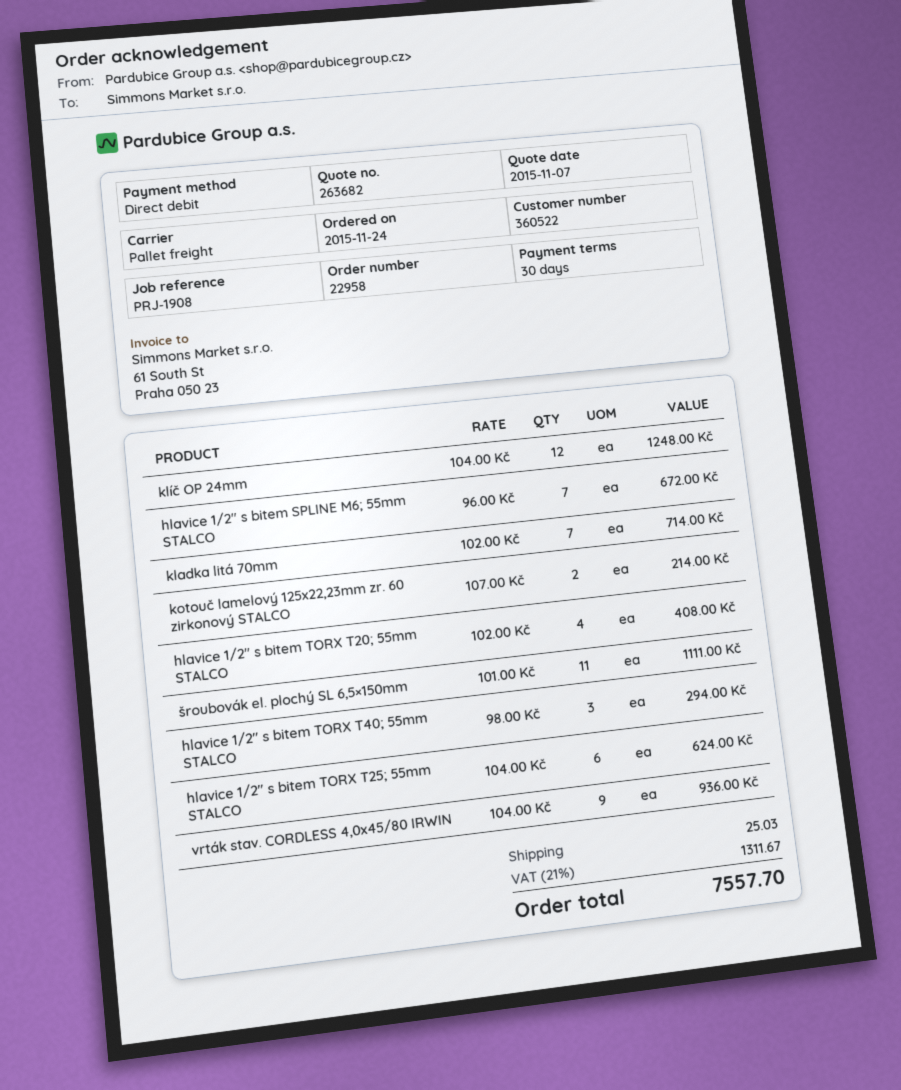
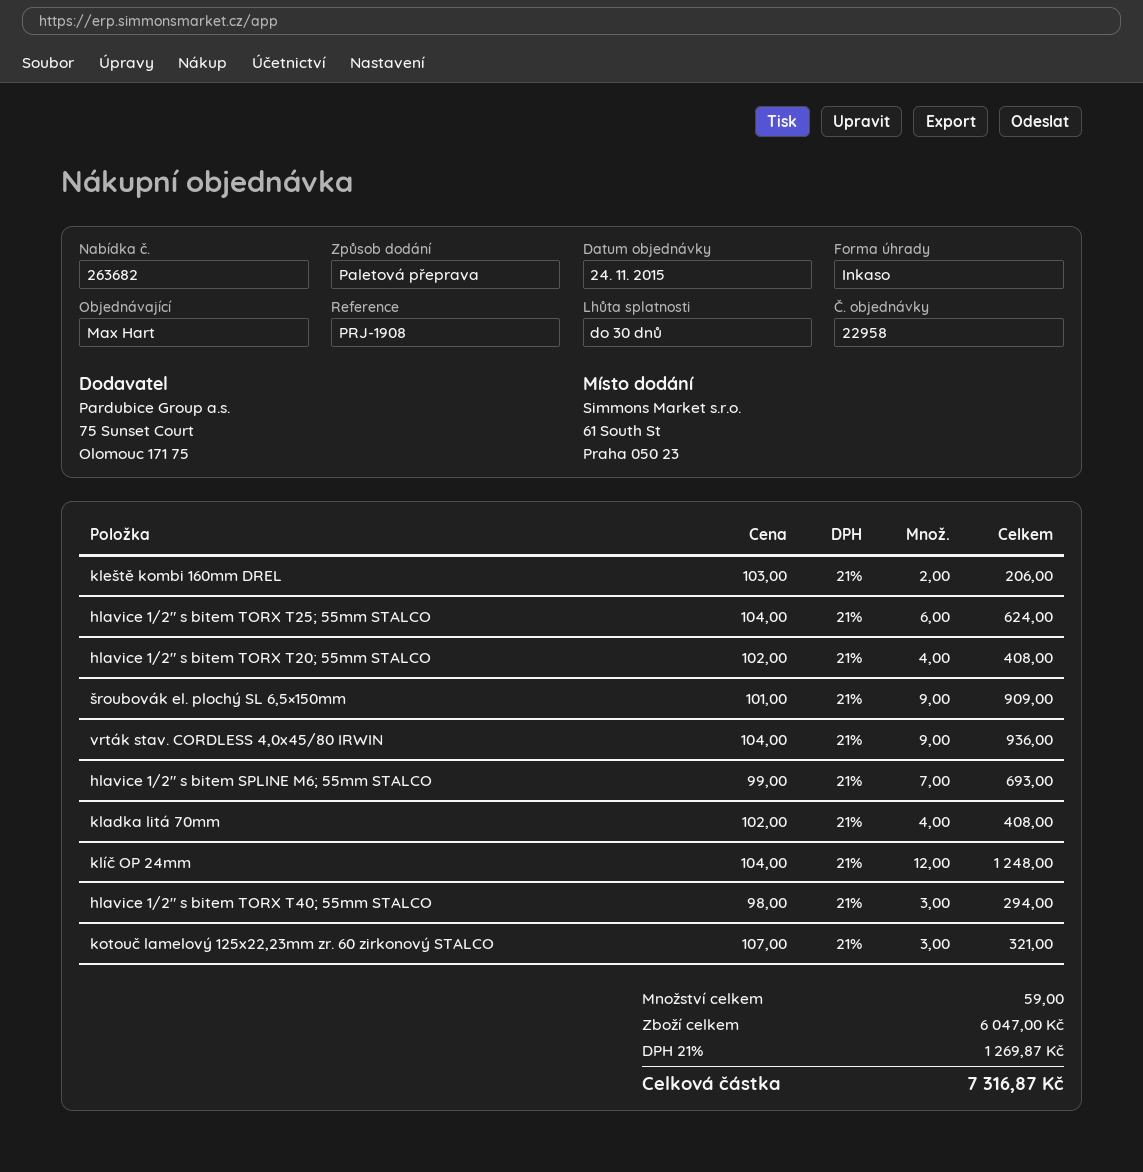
hlavice 1/2" s bitem SPLINE M6; 55mm STALCO: 7 x 96.00 = 672.00 -> 7 x 99.00 = 693.00
kladka litá 70mm: 7 x 102.00 = 714.00 -> 4 x 102.00 = 408.00
kotouč lamelový 125x22,23mm zr. 60 zirkonový STALCO: 2 x 107.00 = 214.00 -> 3 x 107.00 = 321.00
šroubovák el. plochý SL 6,5×150mm: 11 x 101.00 = 1111.00 -> 9 x 101.00 = 909.00
kleště kombi 160mm DREL: none -> 2 x 103.00 = 206.00
shipping: 25.03 -> none
tax: 21% = 1311.67 -> 21% = 1269.87
total: 7557.70 -> 7316.87

